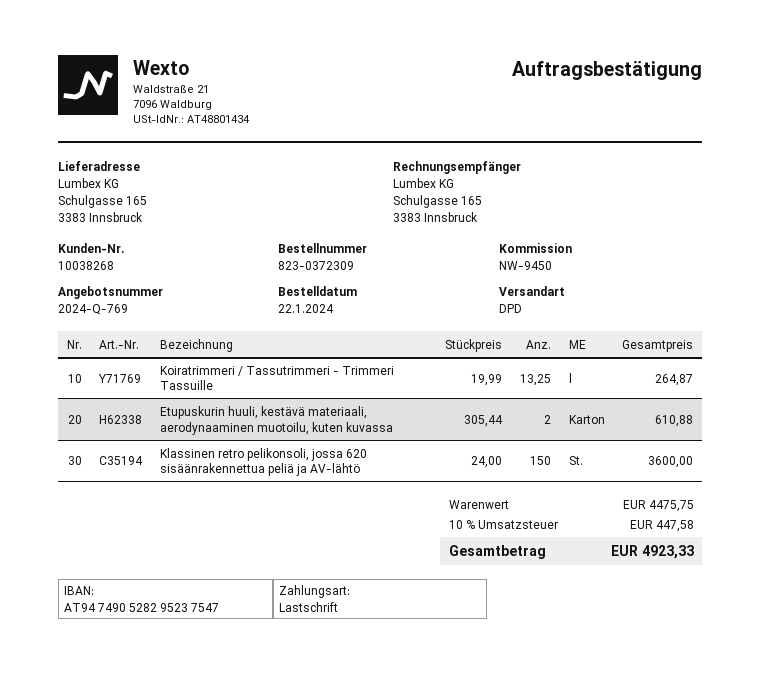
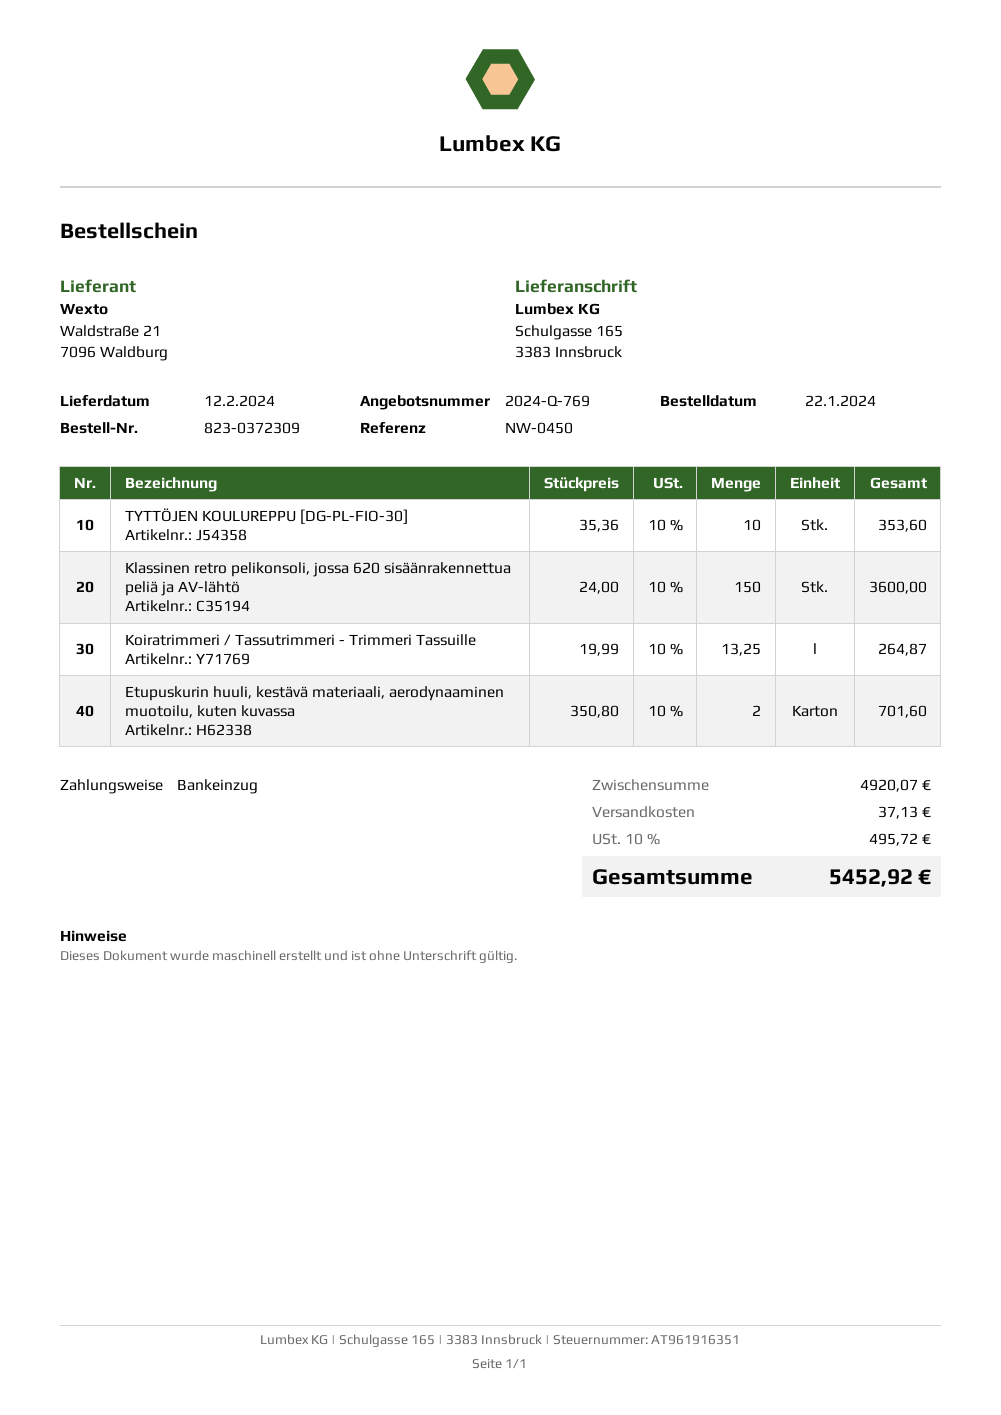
reference: NW-9450 -> NW-0450
Etupuskurin huuli, kestävä materiaali, aerodynaaminen muotoilu, kuten kuvassa: 2 x 305.44 = 610.88 -> 2 x 350.80 = 701.60
TYTTÖJEN KOULUREPPU [DG-PL-FIO-30]: none -> 10 x 35.36 = 353.60
subtotal: 4475.75 -> 4920.07
shipping: none -> 37.13
tax: 10% = 447.58 -> 10% = 495.72
total: 4923.33 -> 5452.92

